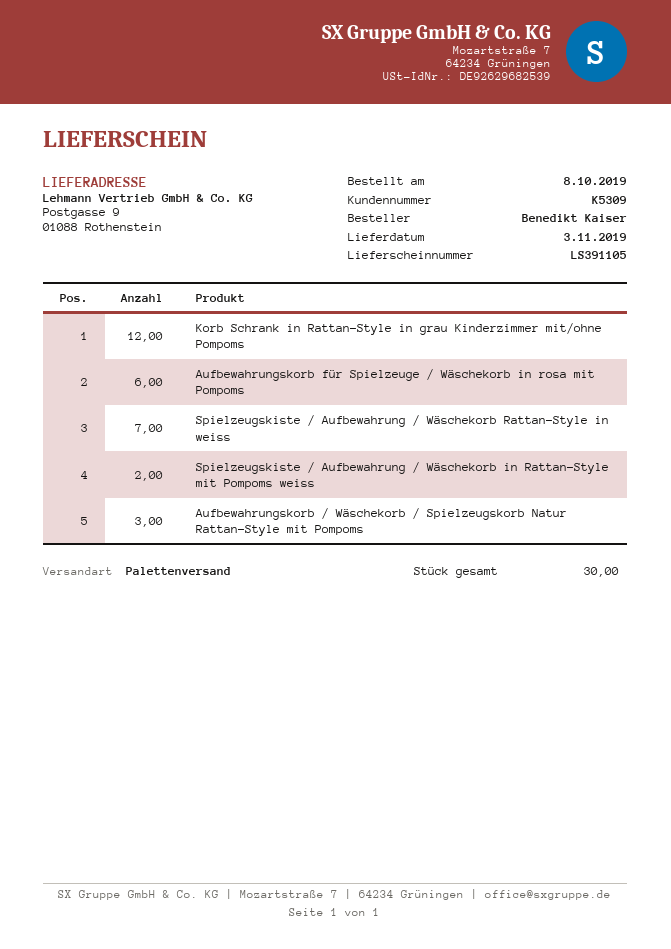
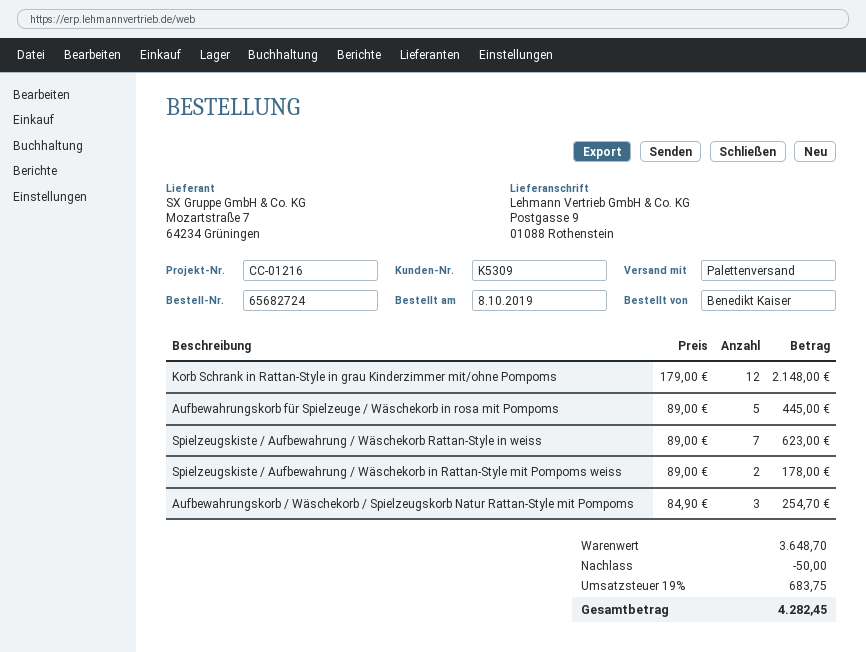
Aufbewahrungskorb für Spielzeuge / Wäschekorb in rosa mit Pompoms: 6 -> 5

